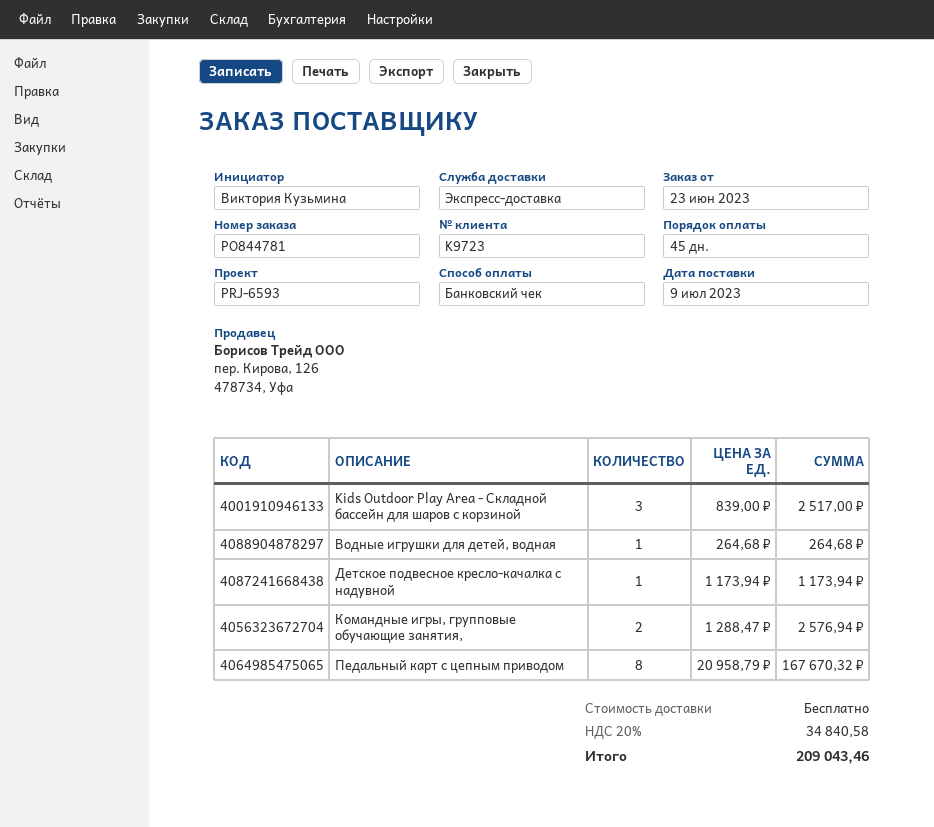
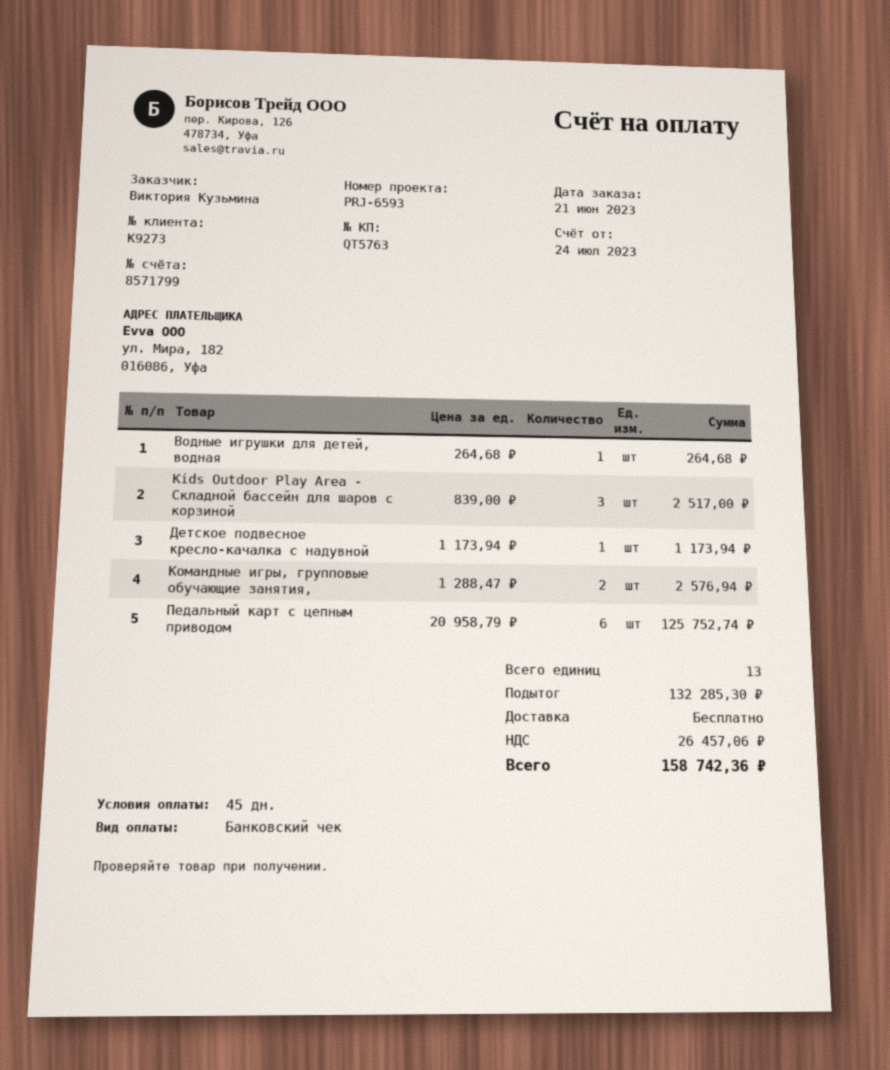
order date: 2023-06-23 -> 2023-06-21
customer number: K9723 -> K9273
Педальный карт с цепным приводом: 8 x 20958.79 = 167670.32 -> 6 x 20958.79 = 125752.74
tax: 34840.58 -> 26457.06
total: 209043.46 -> 158742.36

